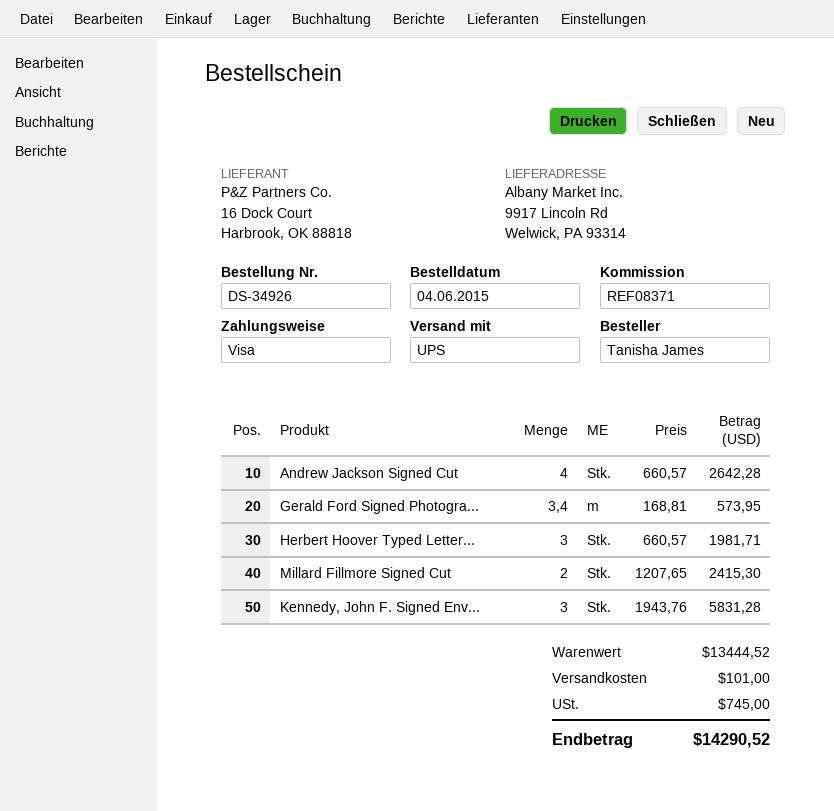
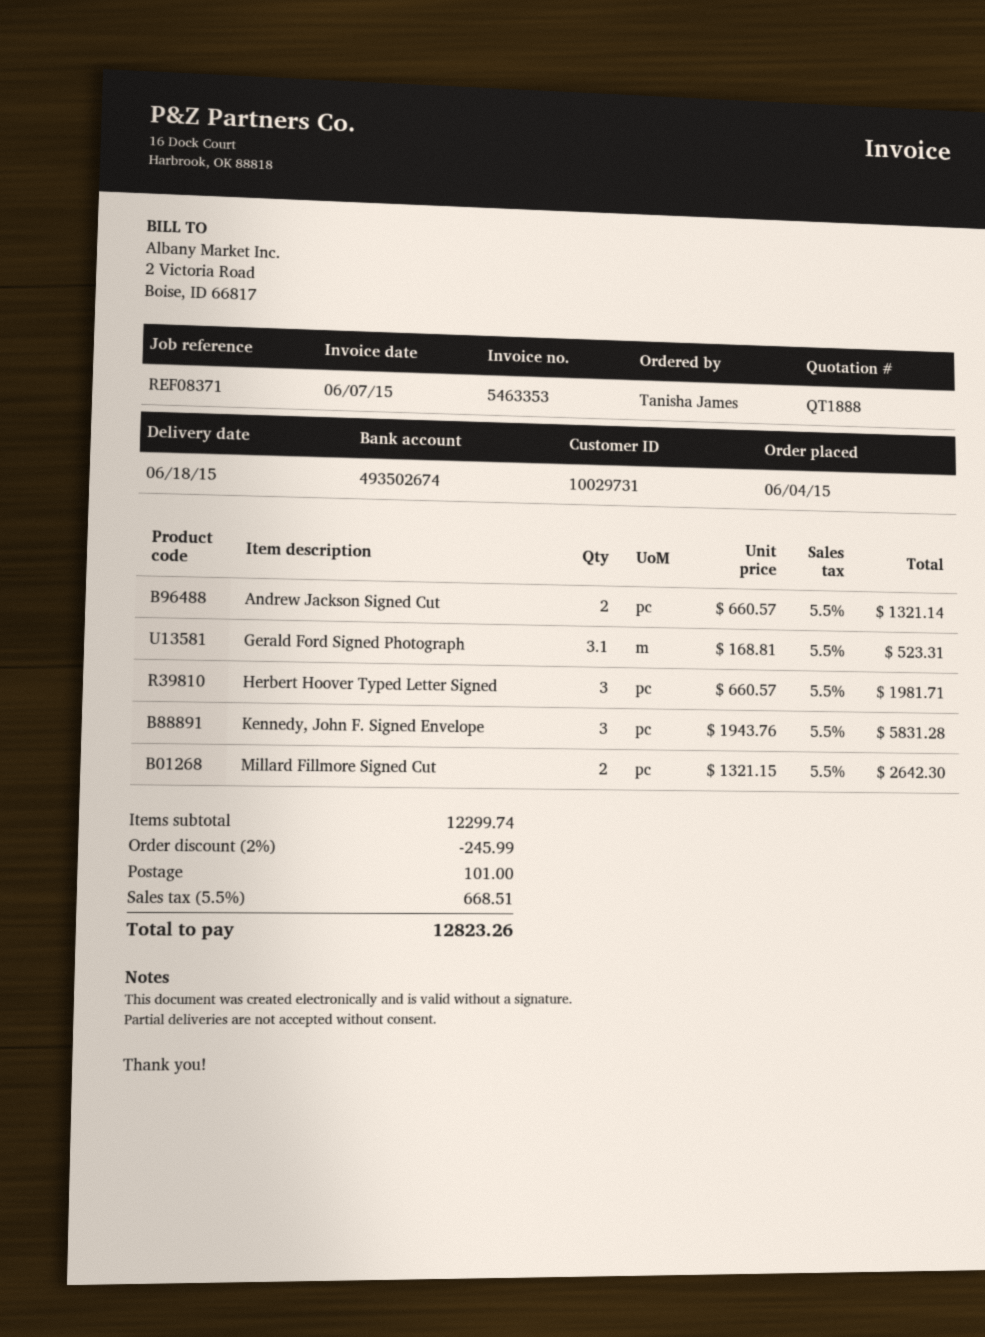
Andrew Jackson Signed Cut: 4 x 660.57 = 2642.28 -> 2 x 660.57 = 1321.14
Gerald Ford Signed Photogra...: 3.4 x 168.81 = 573.95 -> 3.1 x 168.81 = 523.31
Millard Fillmore Signed Cut: 2 x 1207.65 = 2415.30 -> 2 x 1321.15 = 2642.30
subtotal: 13444.52 -> 12299.74
discount: none -> 2% = 245.99
tax: 745.00 -> 668.51
total: 14290.52 -> 12823.26

